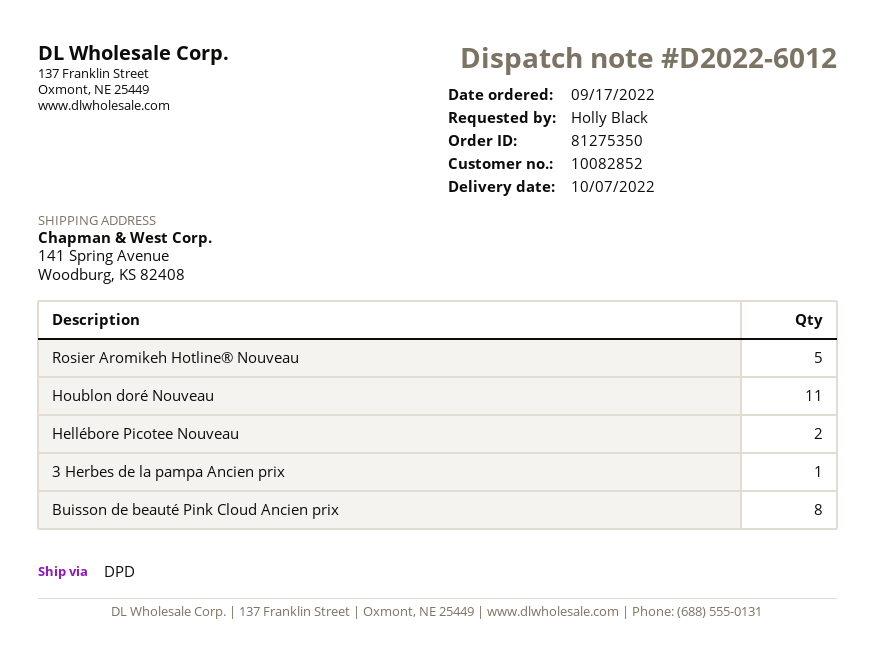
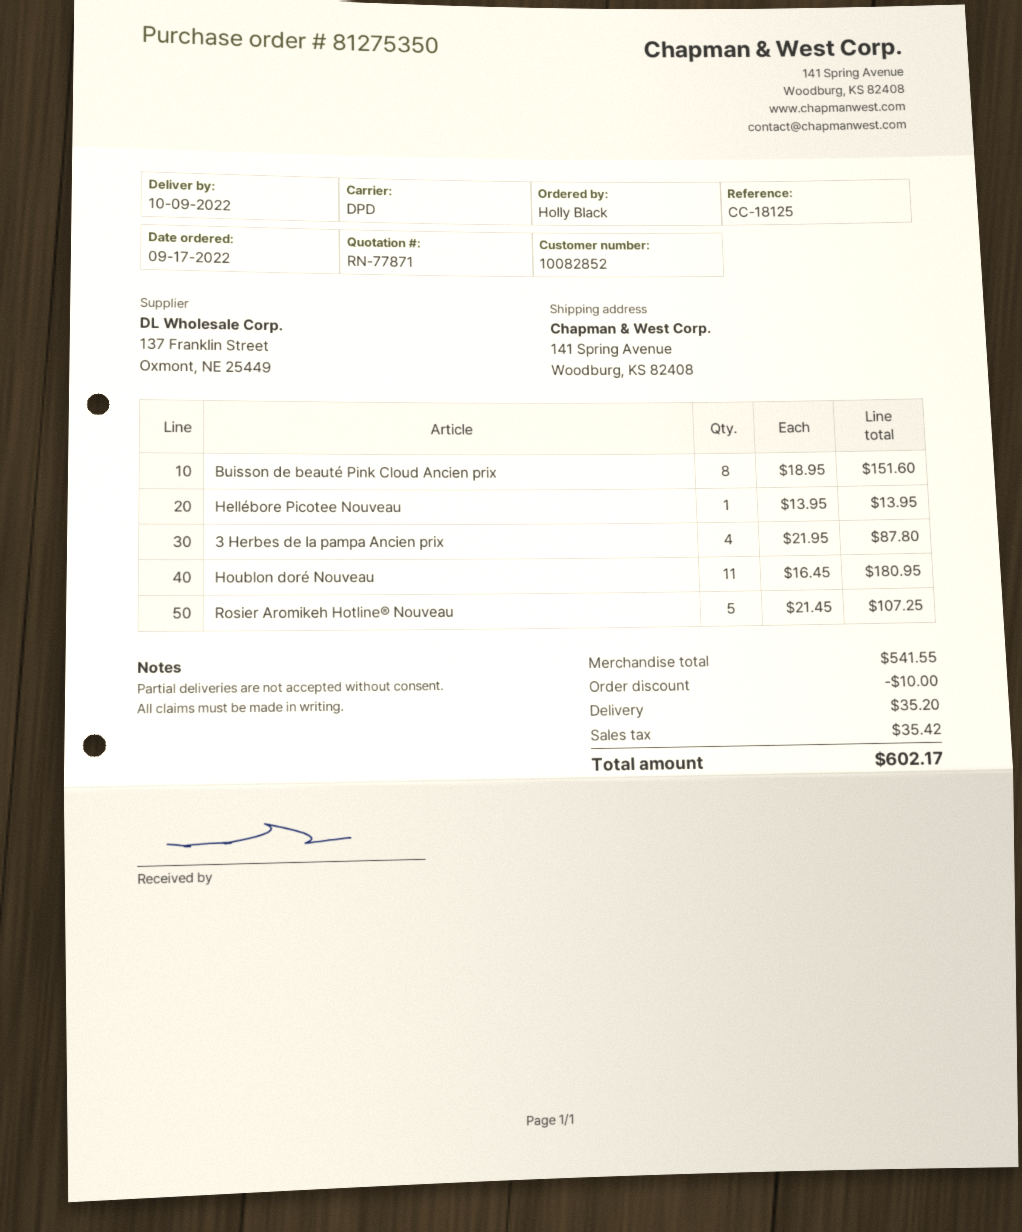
delivery date: 2022-10-07 -> 2022-10-09
Hellébore Picotee Nouveau: 2 -> 1
3 Herbes de la pampa Ancien prix: 1 -> 4

